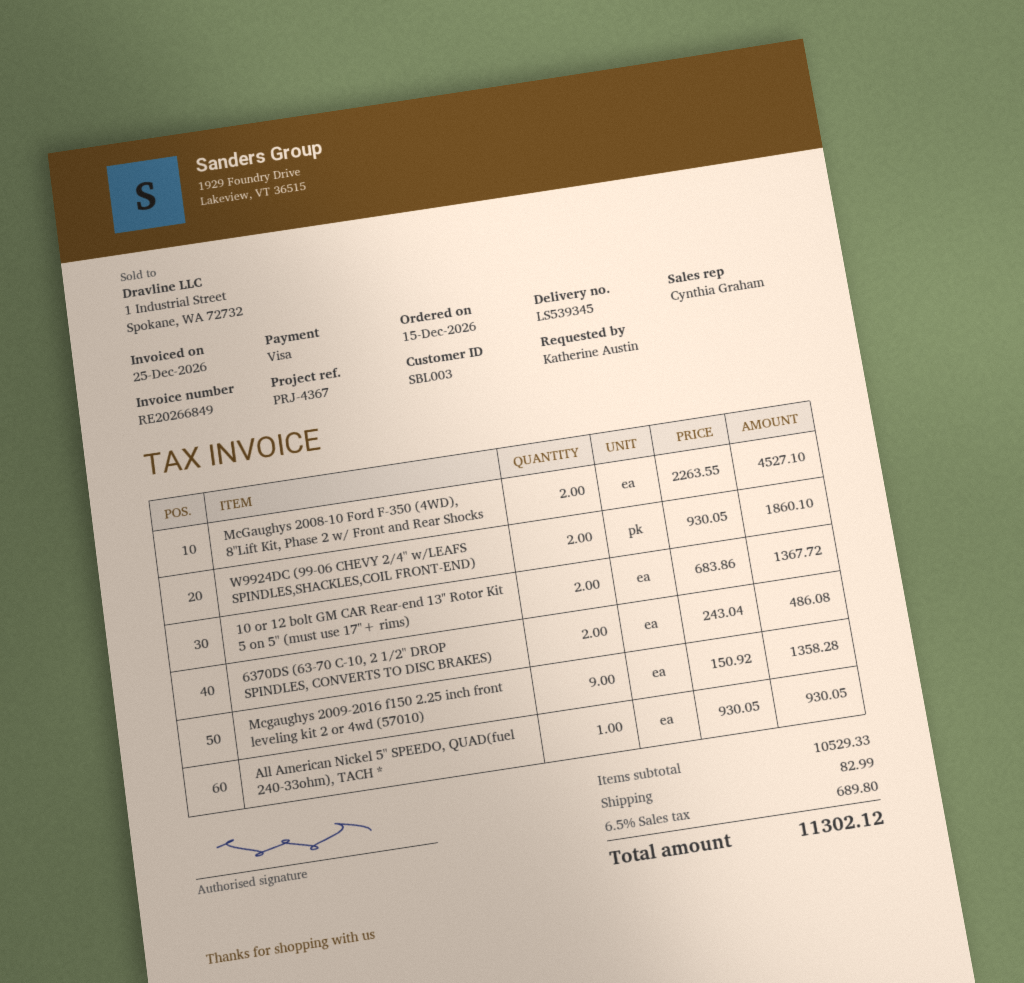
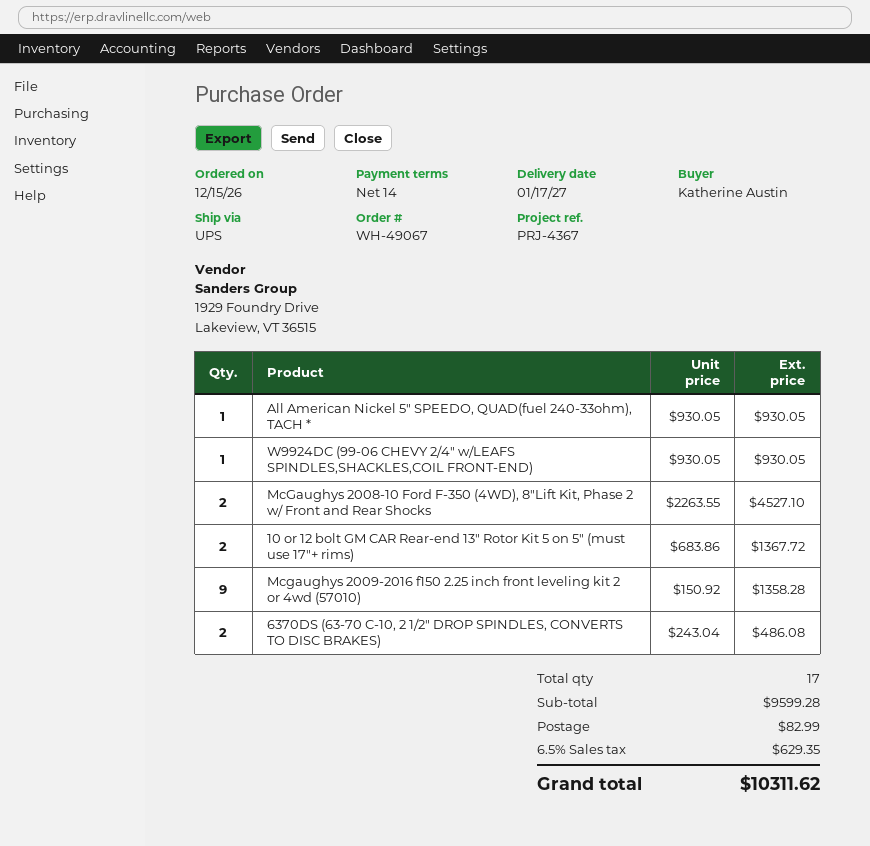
W9924DC (99-06 CHEVY 2/4" w/LEAFS SPINDLES,SHACKLES,COIL FRONT-END): 2 x 930.05 = 1860.10 -> 1 x 930.05 = 930.05
subtotal: 10529.33 -> 9599.28
tax: 6.5% = 689.80 -> 6.5% = 629.35
total: 11302.12 -> 10311.62

